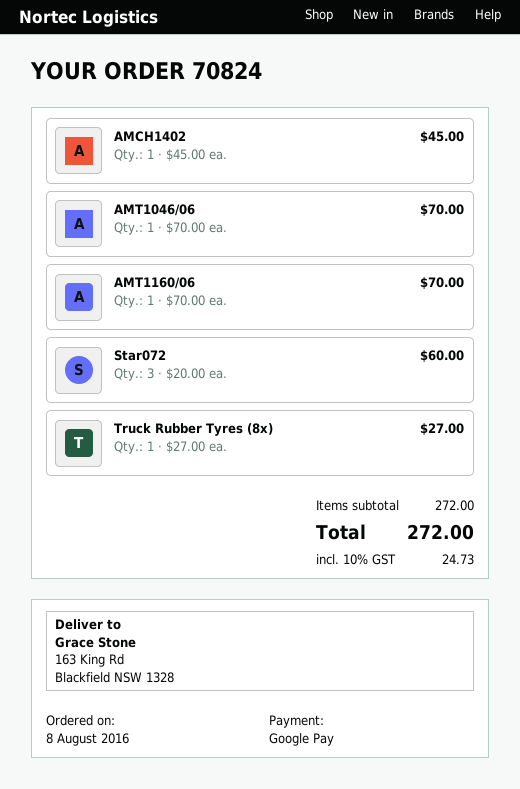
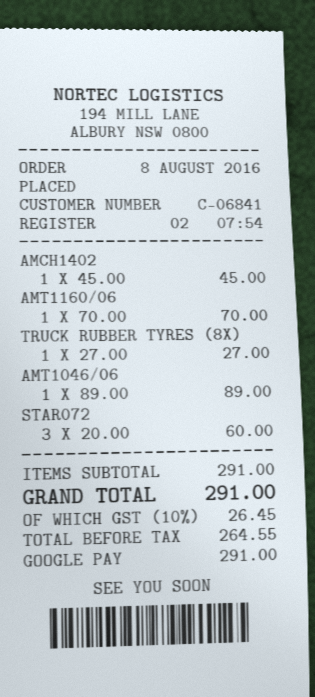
AMT1046/06: 1 x 70.00 = 70.00 -> 1 x 89.00 = 89.00
subtotal: 272.00 -> 291.00
tax: 10% = 24.73 -> 10% = 26.45
total: 272.00 -> 291.00

